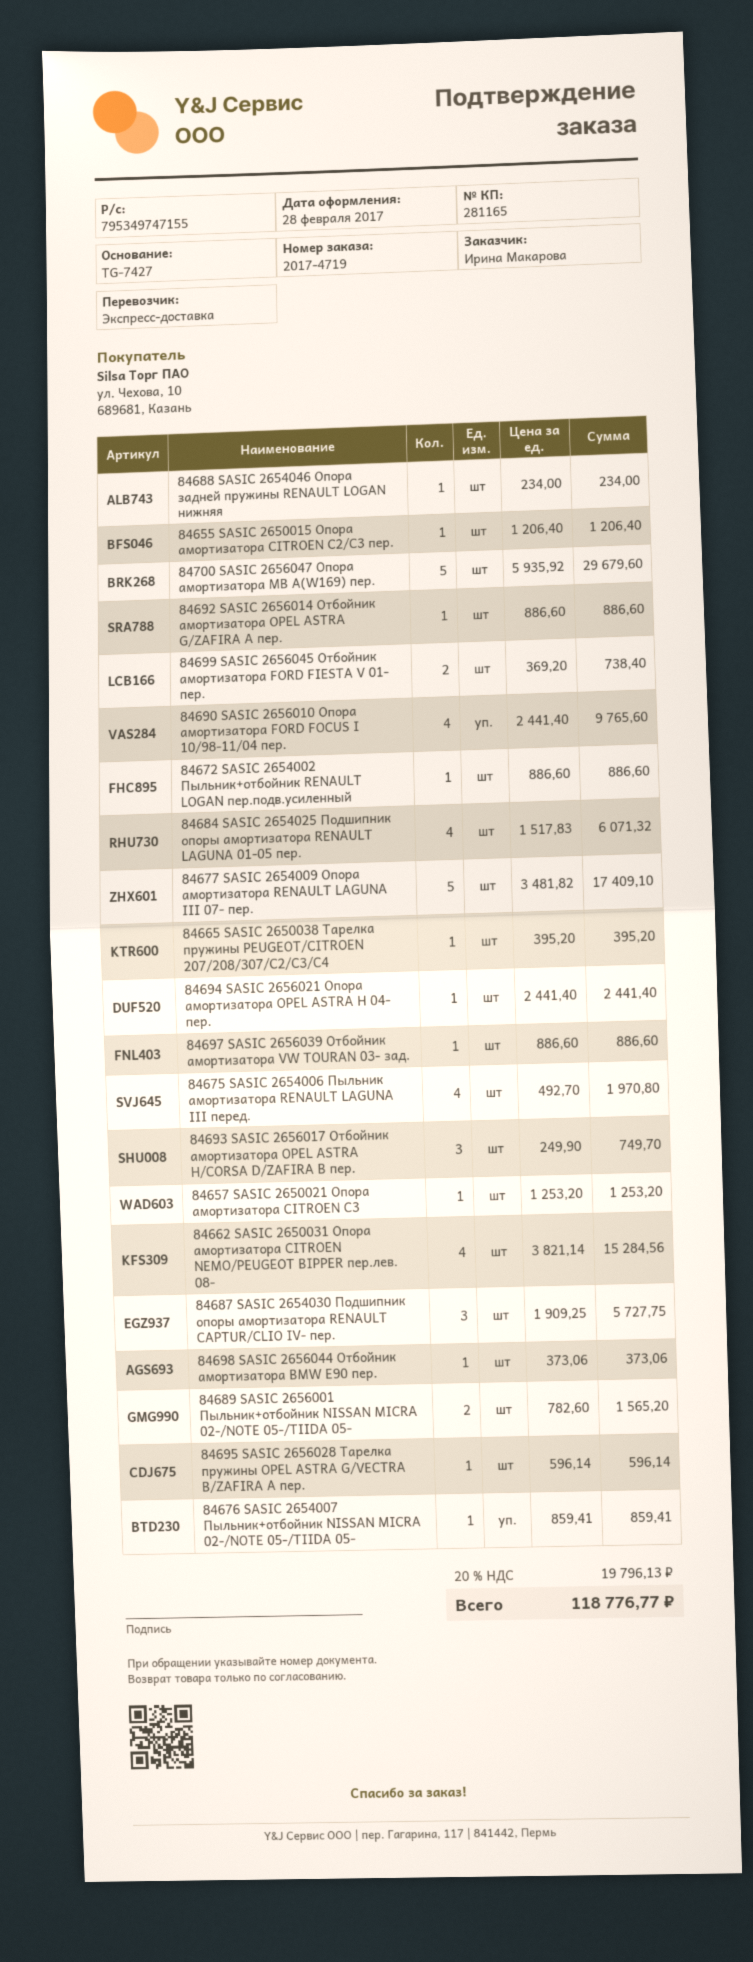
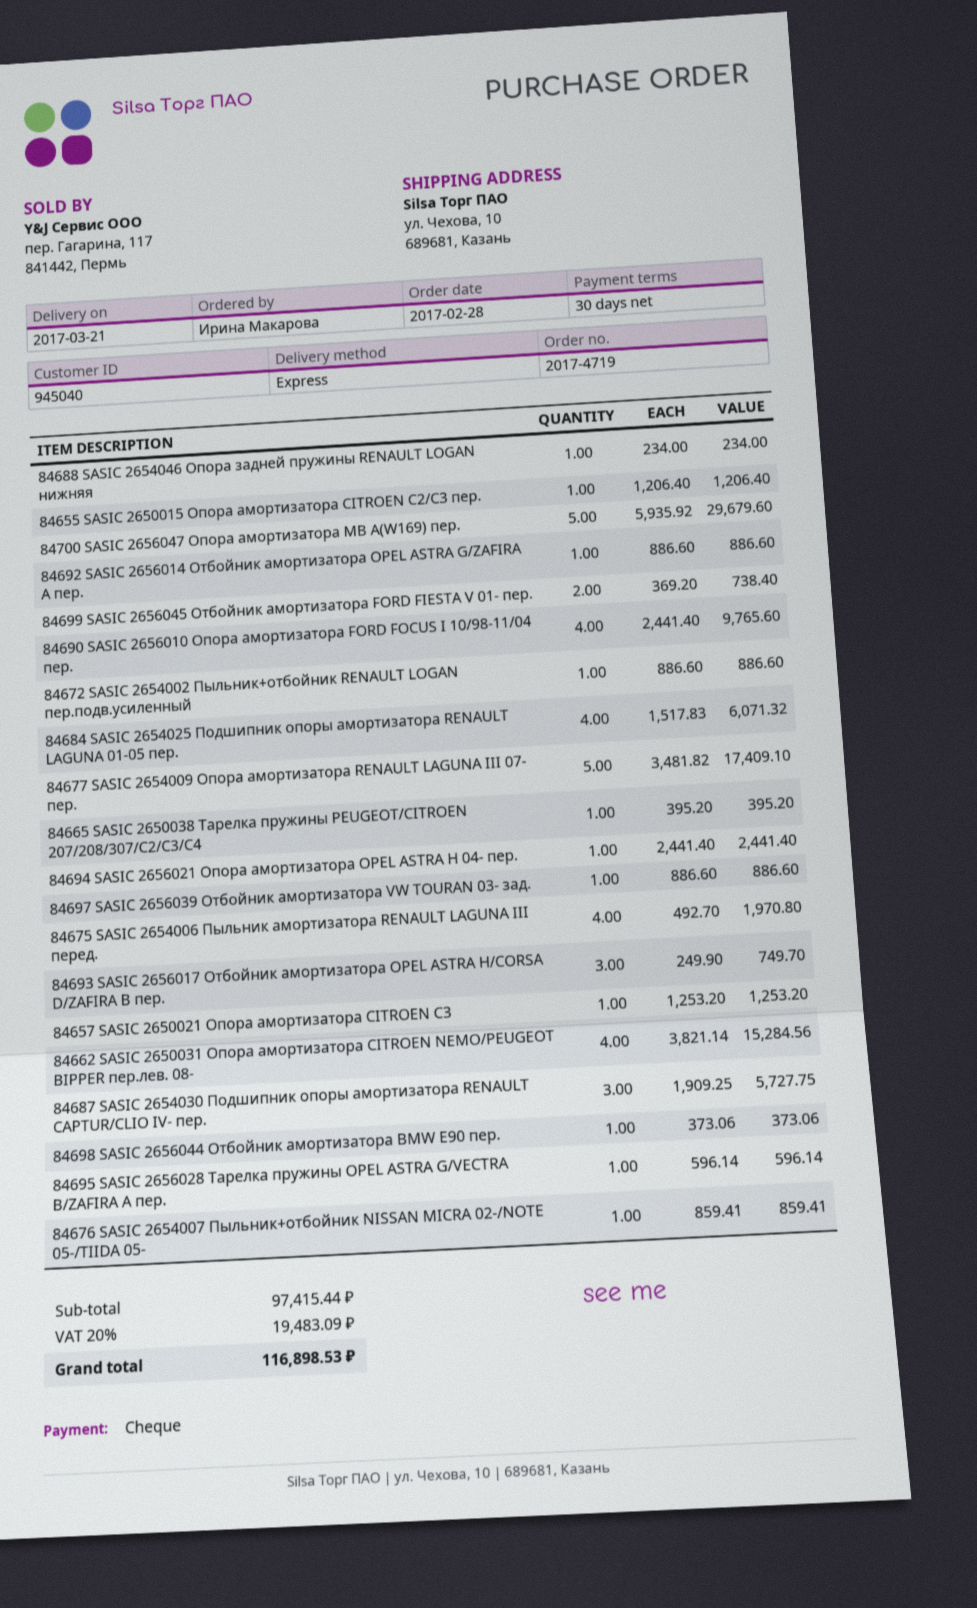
84689 SASIC 2656001 Пыльник+отбойник NISSAN MICRA 02-/NOTE 05-/TIIDA 05-: 2 x 782.60 = 1565.20 -> none
tax: 20% = 19796.13 -> 20% = 19483.09
total: 118776.77 -> 116898.53

